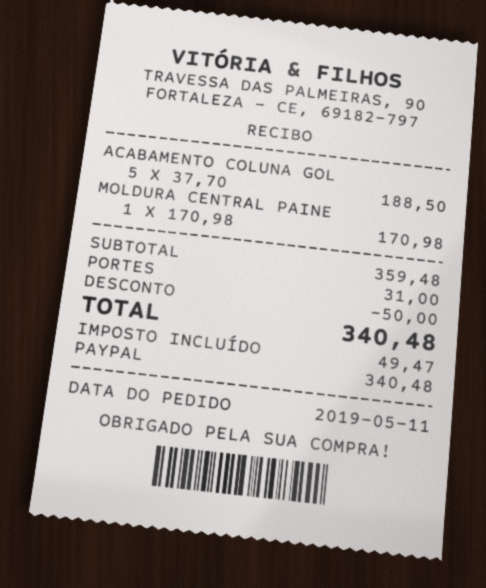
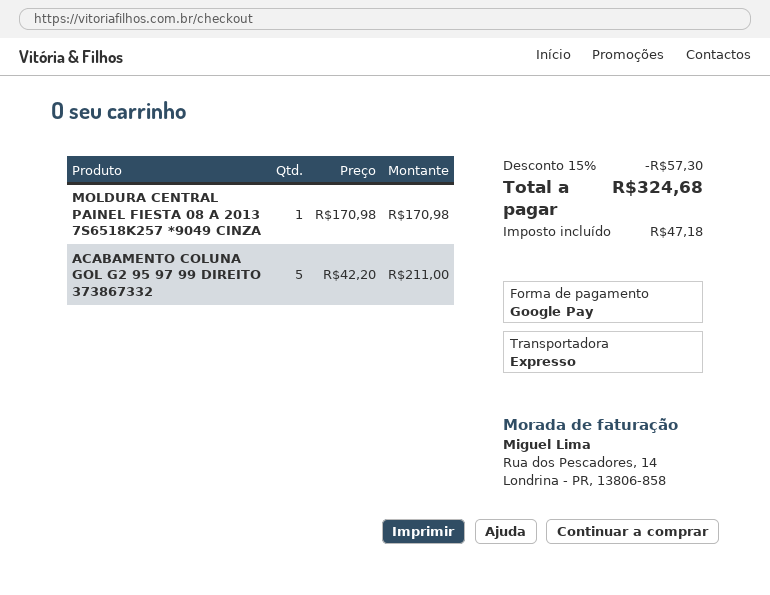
payment method: PayPal -> Google Pay
ACABAMENTO COLUNA GOL: 5 x 37.70 = 188.50 -> 5 x 42.20 = 211.00
discount: 50.00 -> 57.30
shipping: 31.00 -> none
tax: 49.47 -> 47.18
total: 340.48 -> 324.68

